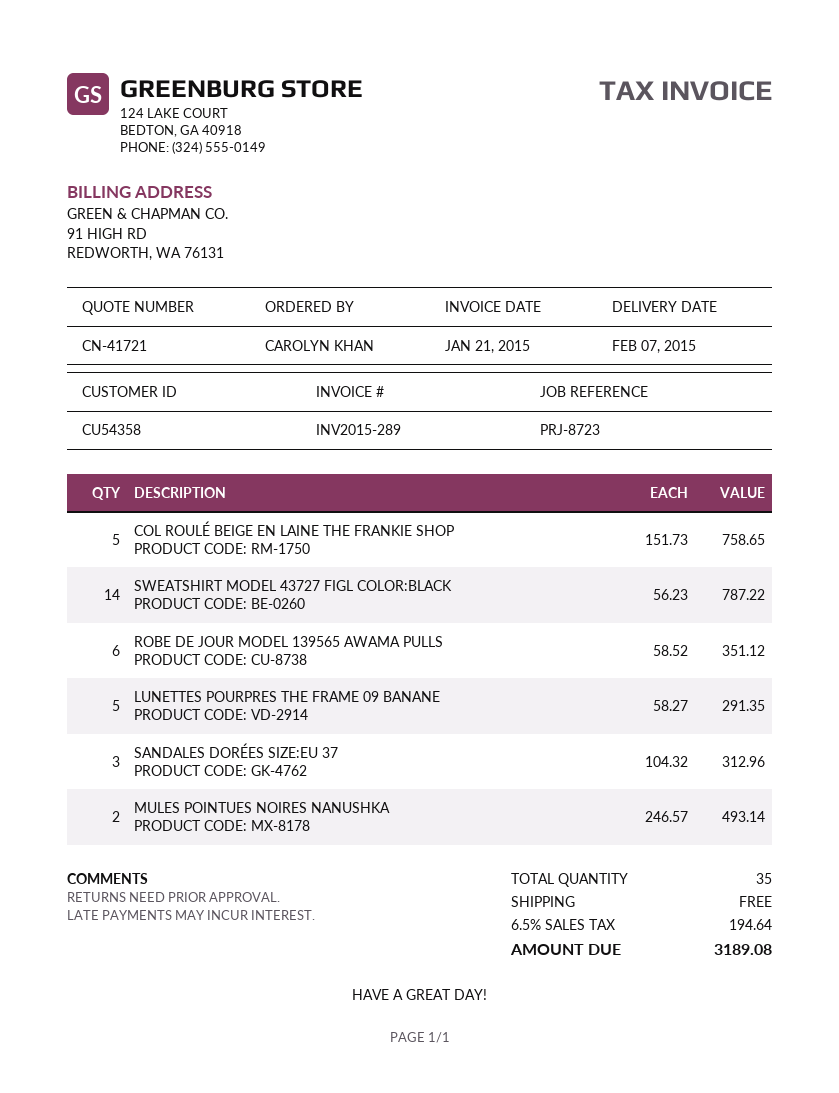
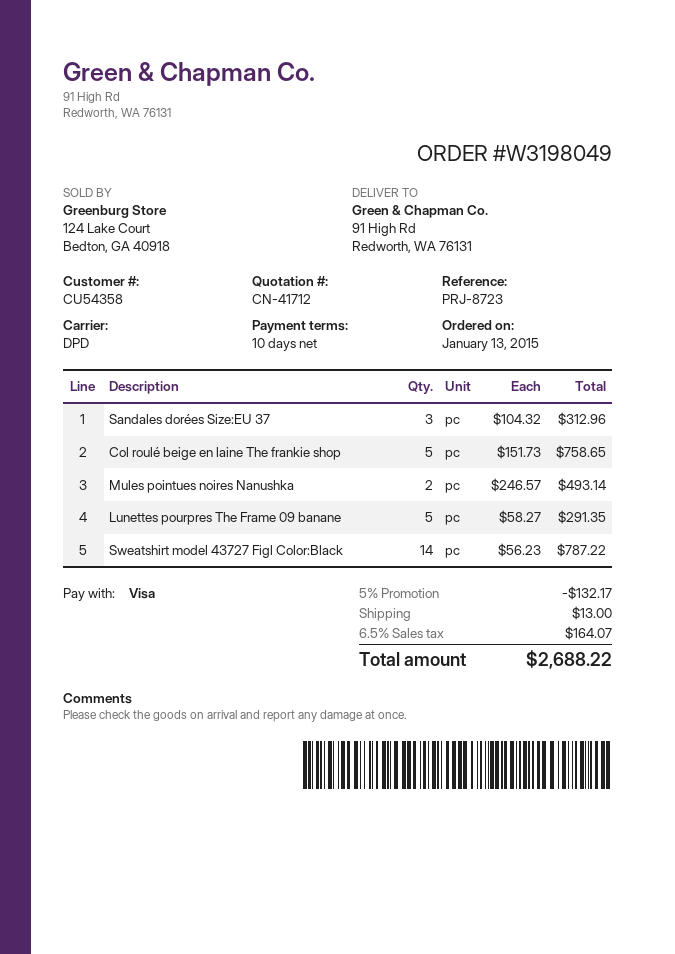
quote number: CN-41721 -> CN-41712
ROBE DE JOUR MODEL 139565 AWAMA PULLS: 6 x 58.52 = 351.12 -> none
discount: none -> 5% = 132.17
shipping: 0.00 -> 13.00
tax: 6.5% = 194.64 -> 6.5% = 164.07
total: 3189.08 -> 2688.22

